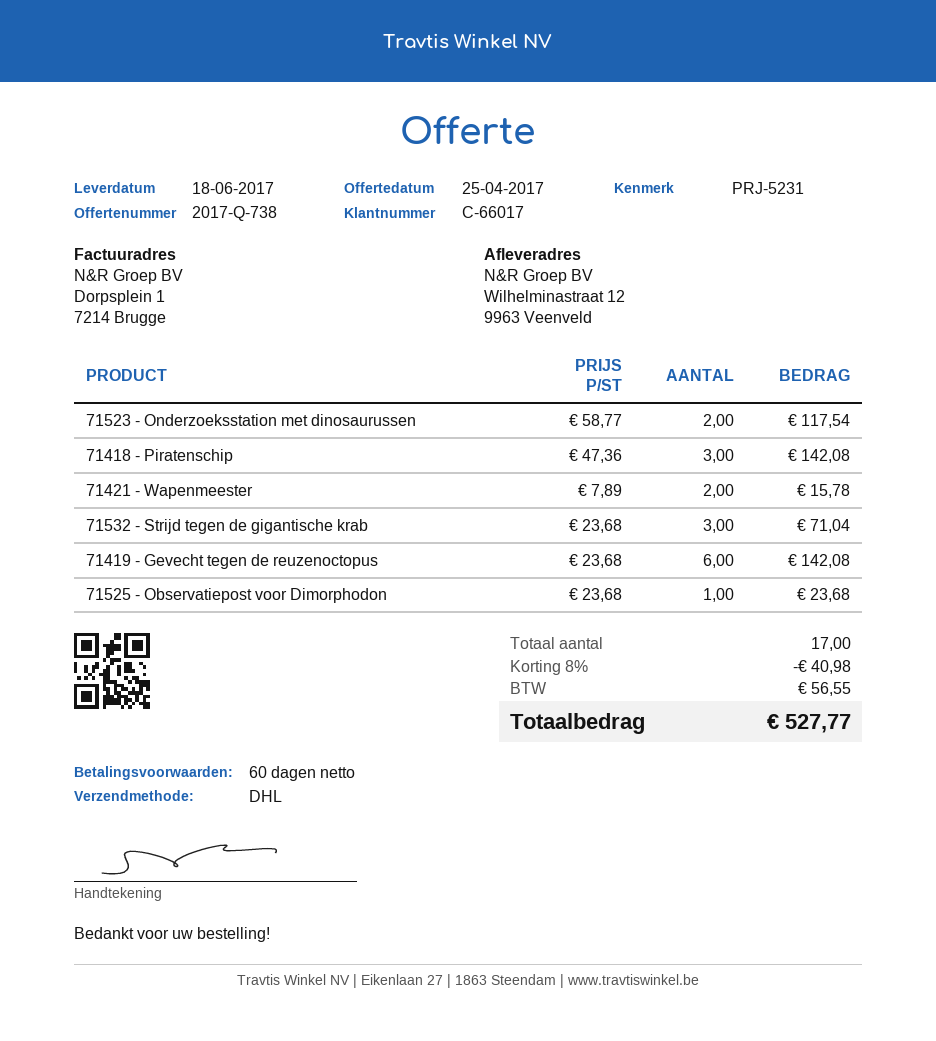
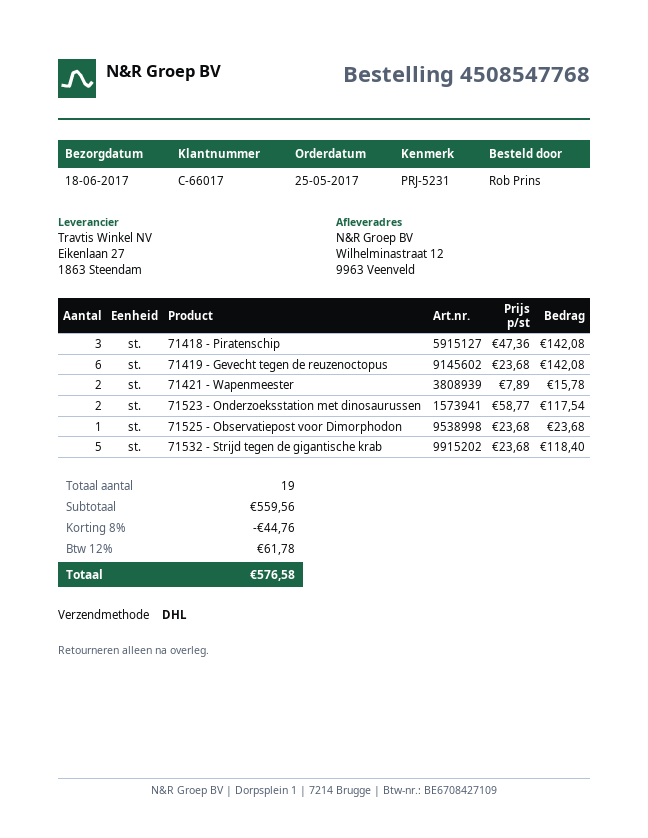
71532 - Strijd tegen de gigantische krab: 3 x 23.68 = 71.04 -> 5 x 23.68 = 118.40
total quantity: 17 -> 19
discount: 8% = 40.98 -> 8% = 44.76
tax: 56.55 -> 61.78
total: 527.77 -> 576.58

